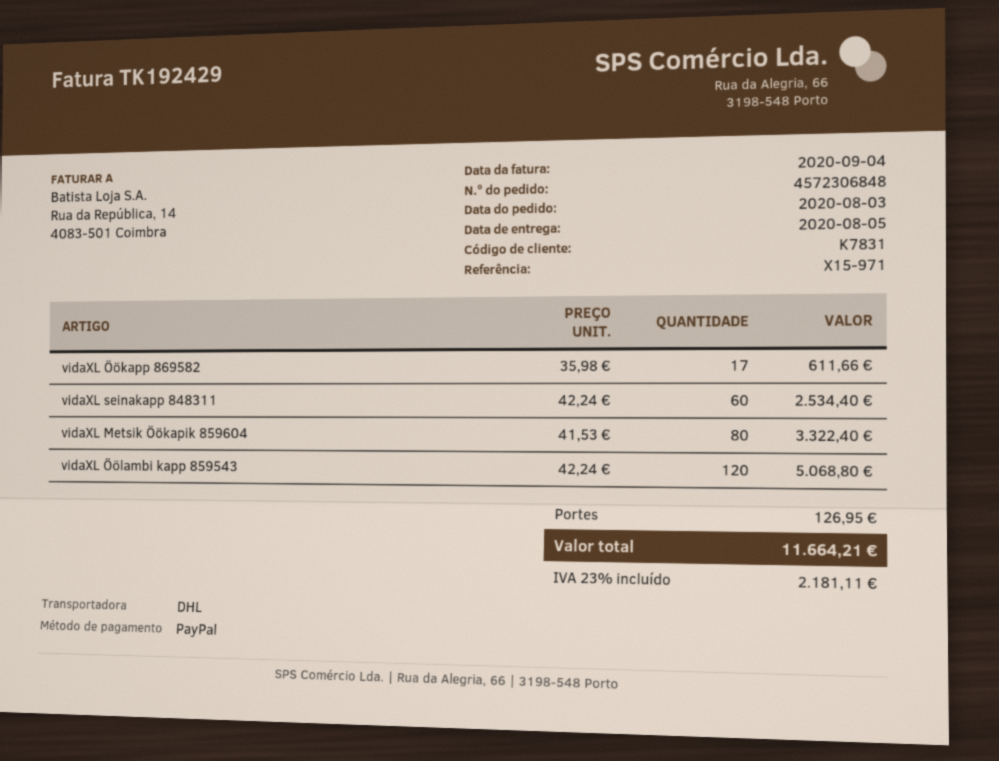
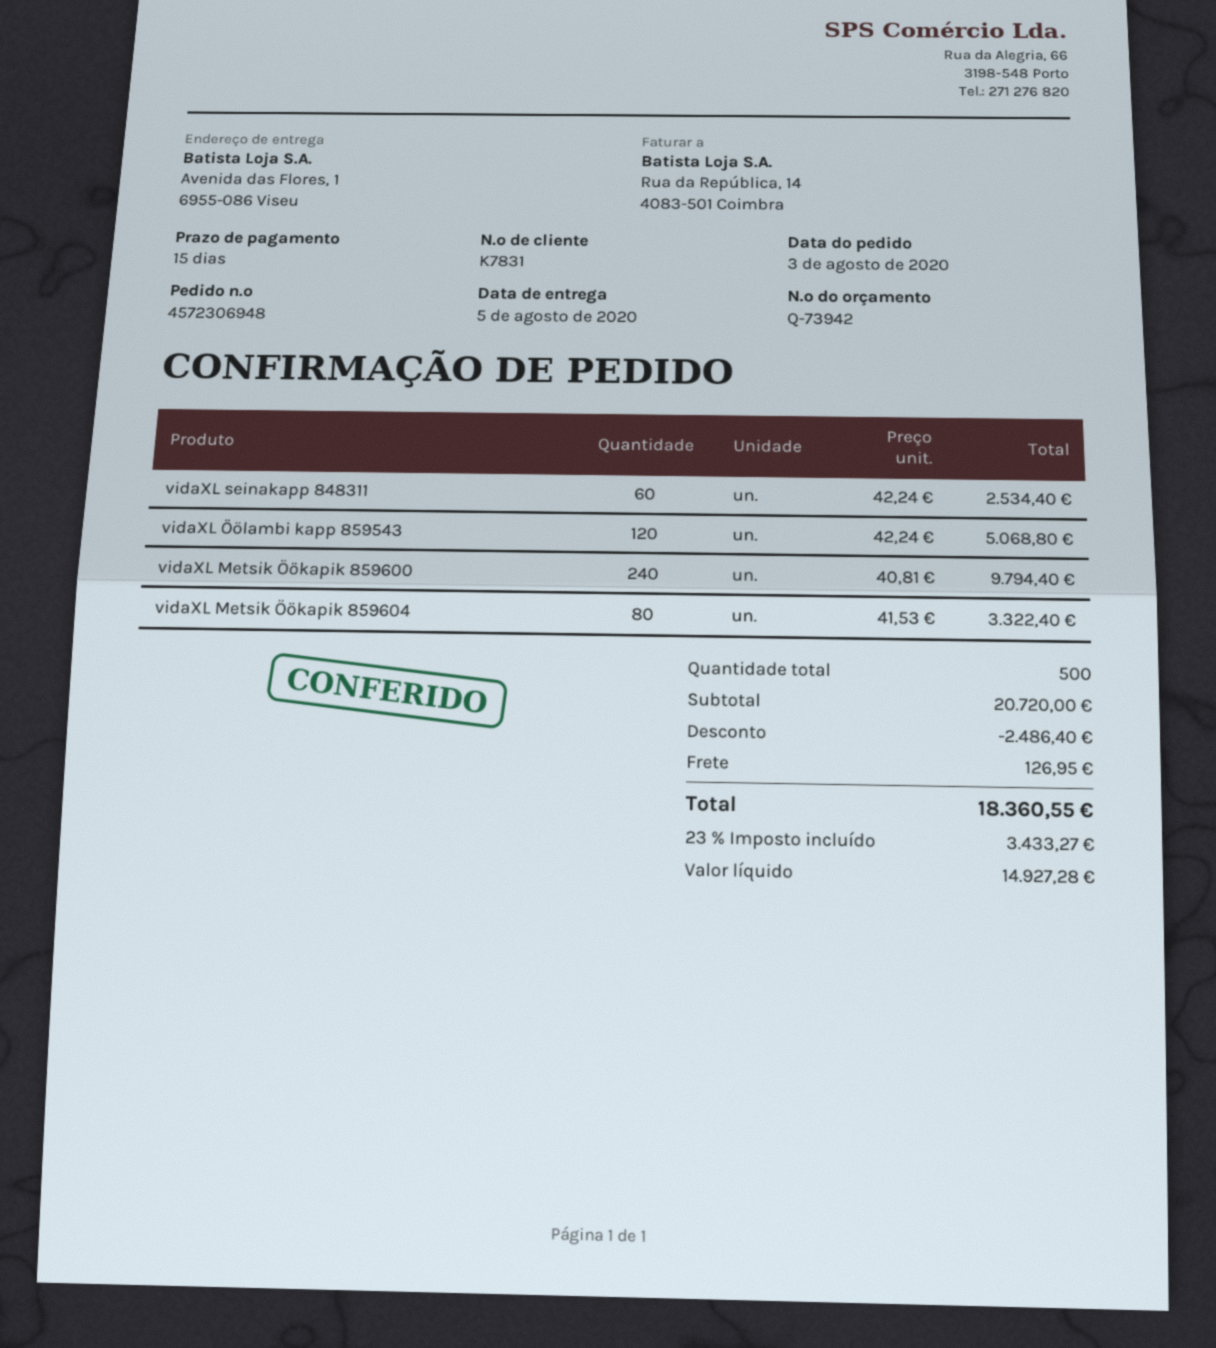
order number: 4572306848 -> 4572306948
vidaXL Öökapp 869582: 17 x 35.98 = 611.66 -> none
vidaXL Metsik Öökapik 859600: none -> 240 x 40.81 = 9794.40
discount: none -> 2486.40
tax: 23% = 2181.11 -> 23% = 3433.27
total: 11664.21 -> 18360.55

